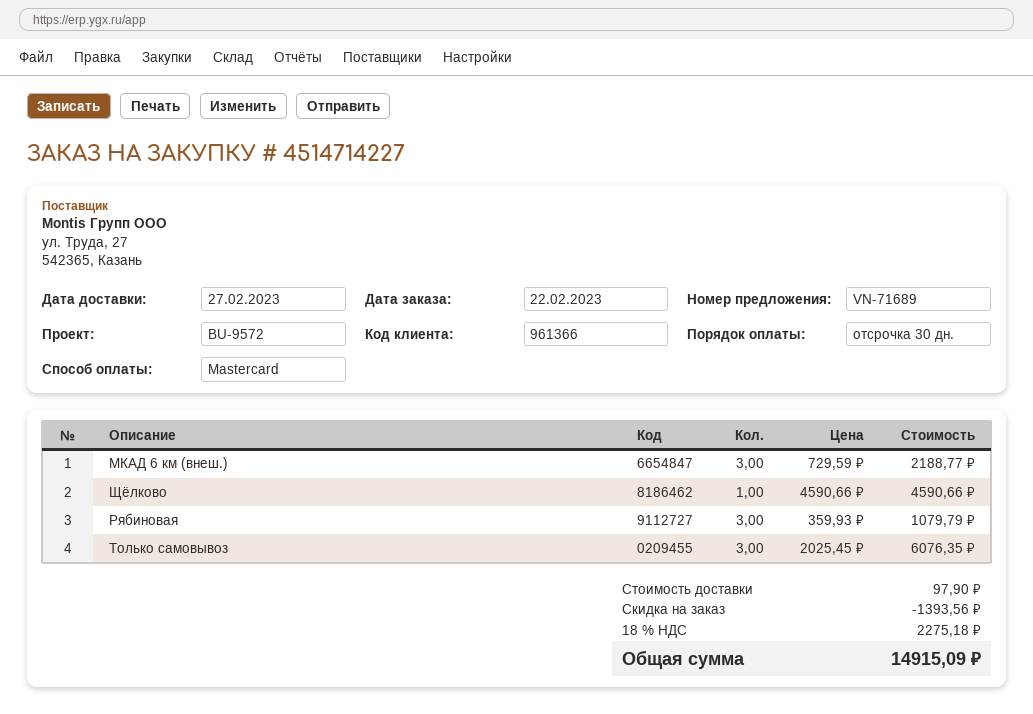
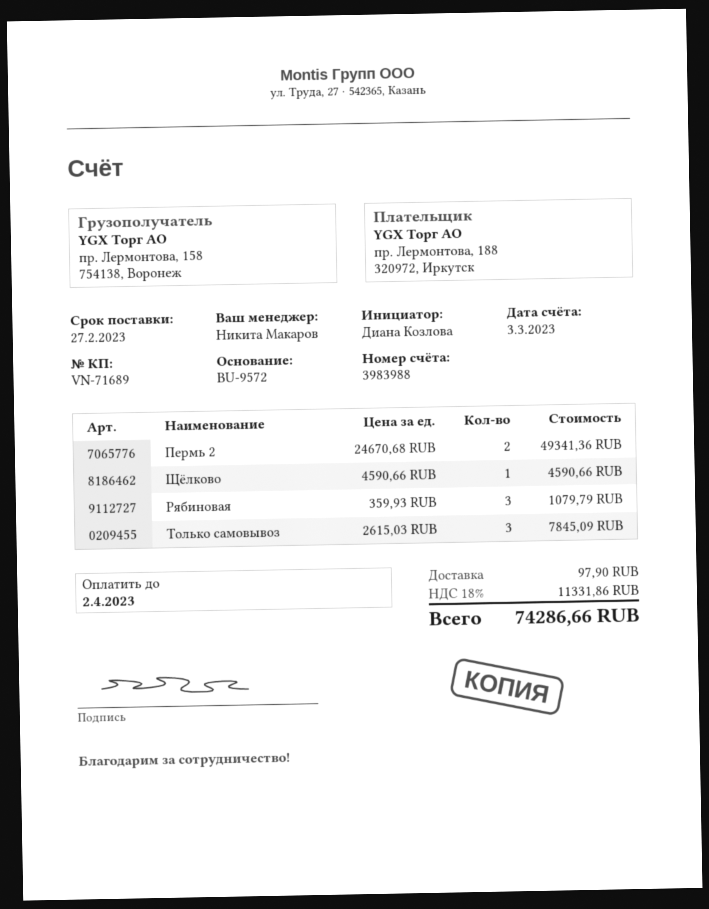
МКАД 6 км (внеш.): 3 x 729.59 = 2188.77 -> none
Только самовывоз: 3 x 2025.45 = 6076.35 -> 3 x 2615.03 = 7845.09
Пермь 2: none -> 2 x 24670.68 = 49341.36
discount: 1393.56 -> none
tax: 18% = 2275.18 -> 18% = 11331.86
total: 14915.09 -> 74286.66

